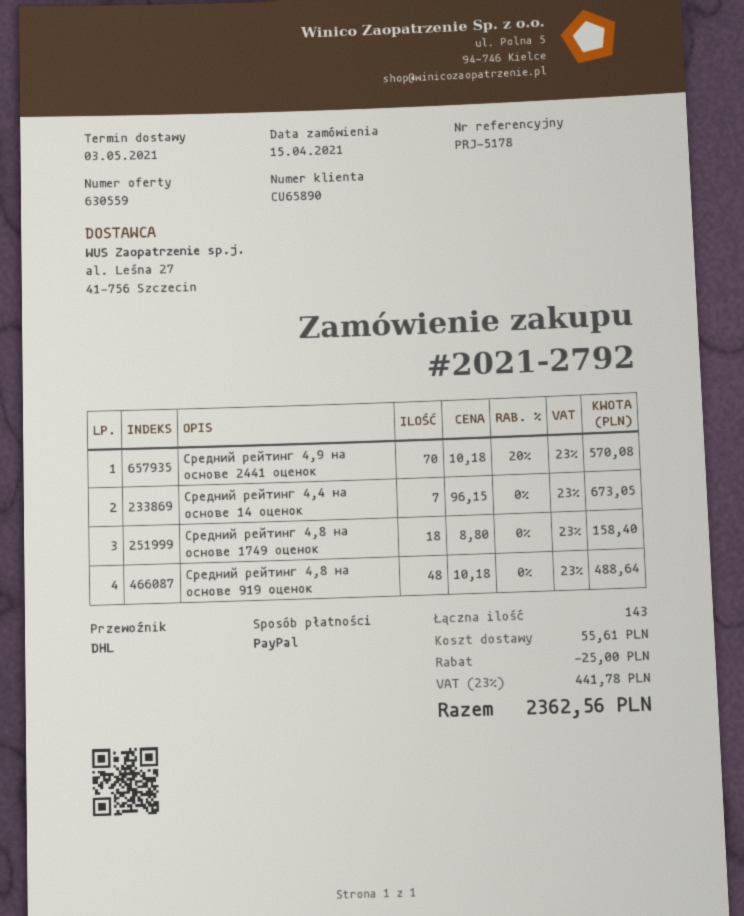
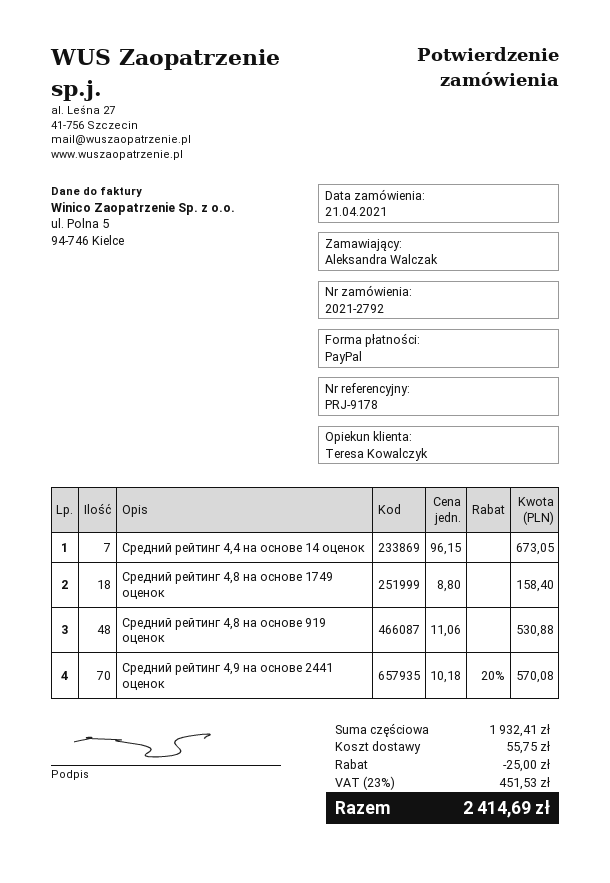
order date: 2021-04-15 -> 2021-04-21
reference: PRJ-5178 -> PRJ-9178
Средний рейтинг 4,8 на основе 919 оценок: 48 x 10.18 = 488.64 -> 48 x 11.06 = 530.88
shipping: 55.61 -> 55.75
tax: 23% = 441.78 -> 23% = 451.53
total: 2362.56 -> 2414.69

